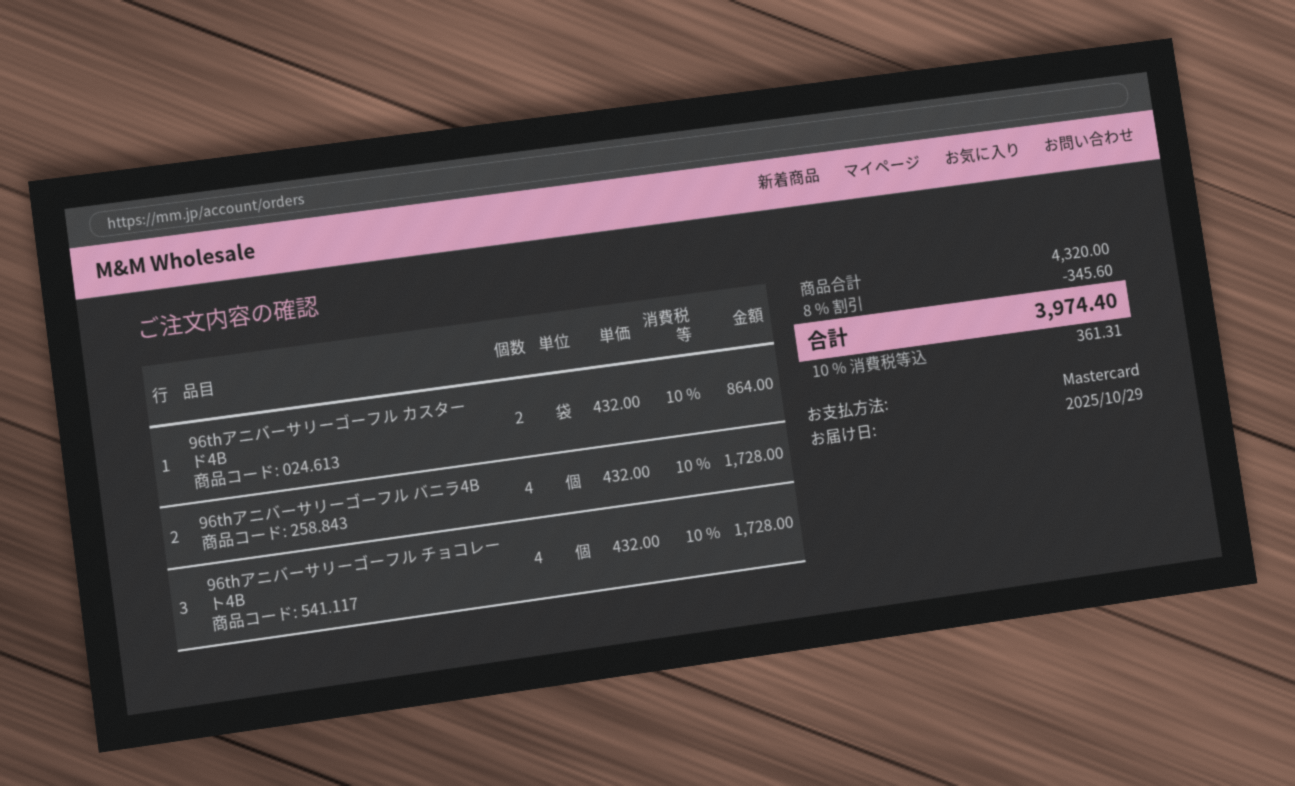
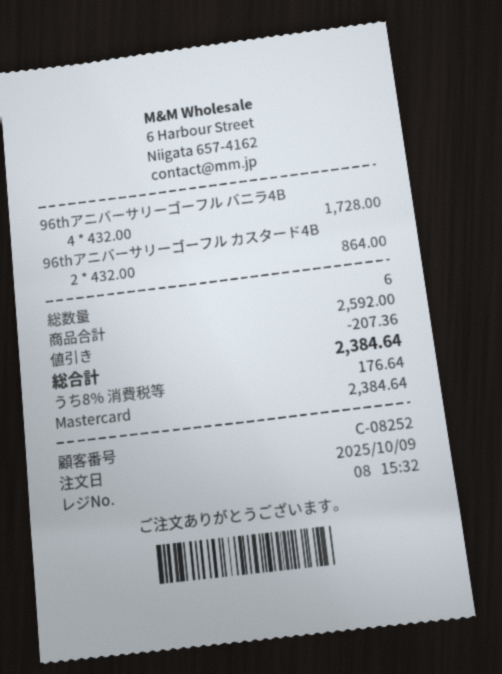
96thアニバーサリーゴーフル チョコレート4B: 4 x 432.00 = 1728.00 -> none
subtotal: 4320.00 -> 2592.00
discount: 345.60 -> 207.36
tax: 10% = 361.31 -> 8% = 176.64
total: 3974.40 -> 2384.64

